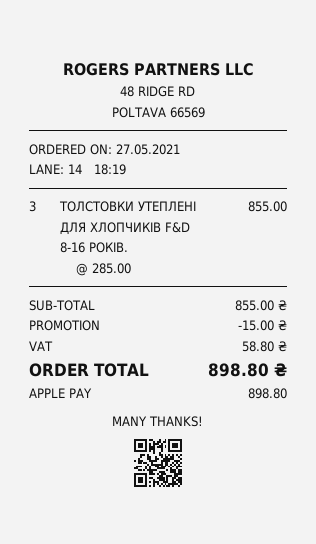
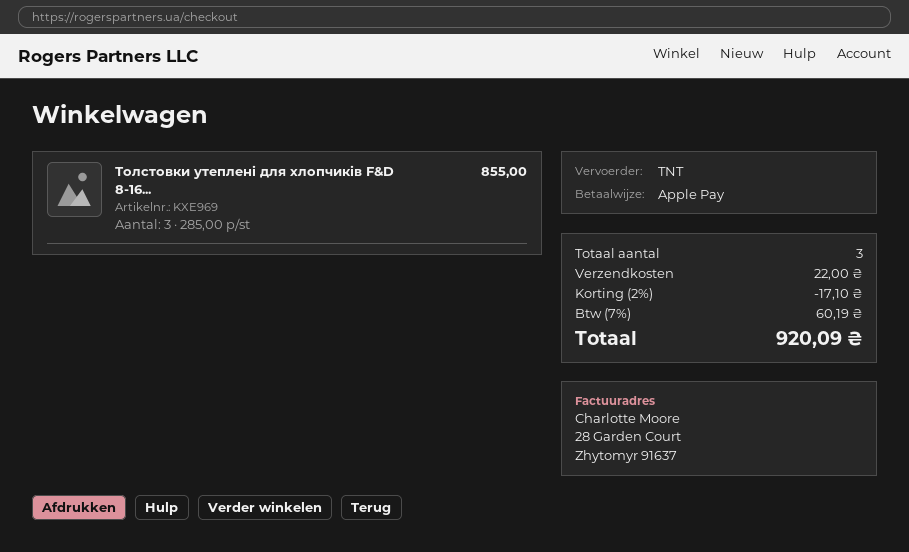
discount: 15.00 -> 17.10
shipping: none -> 22.00
tax: 58.80 -> 60.19
total: 898.80 -> 920.09

